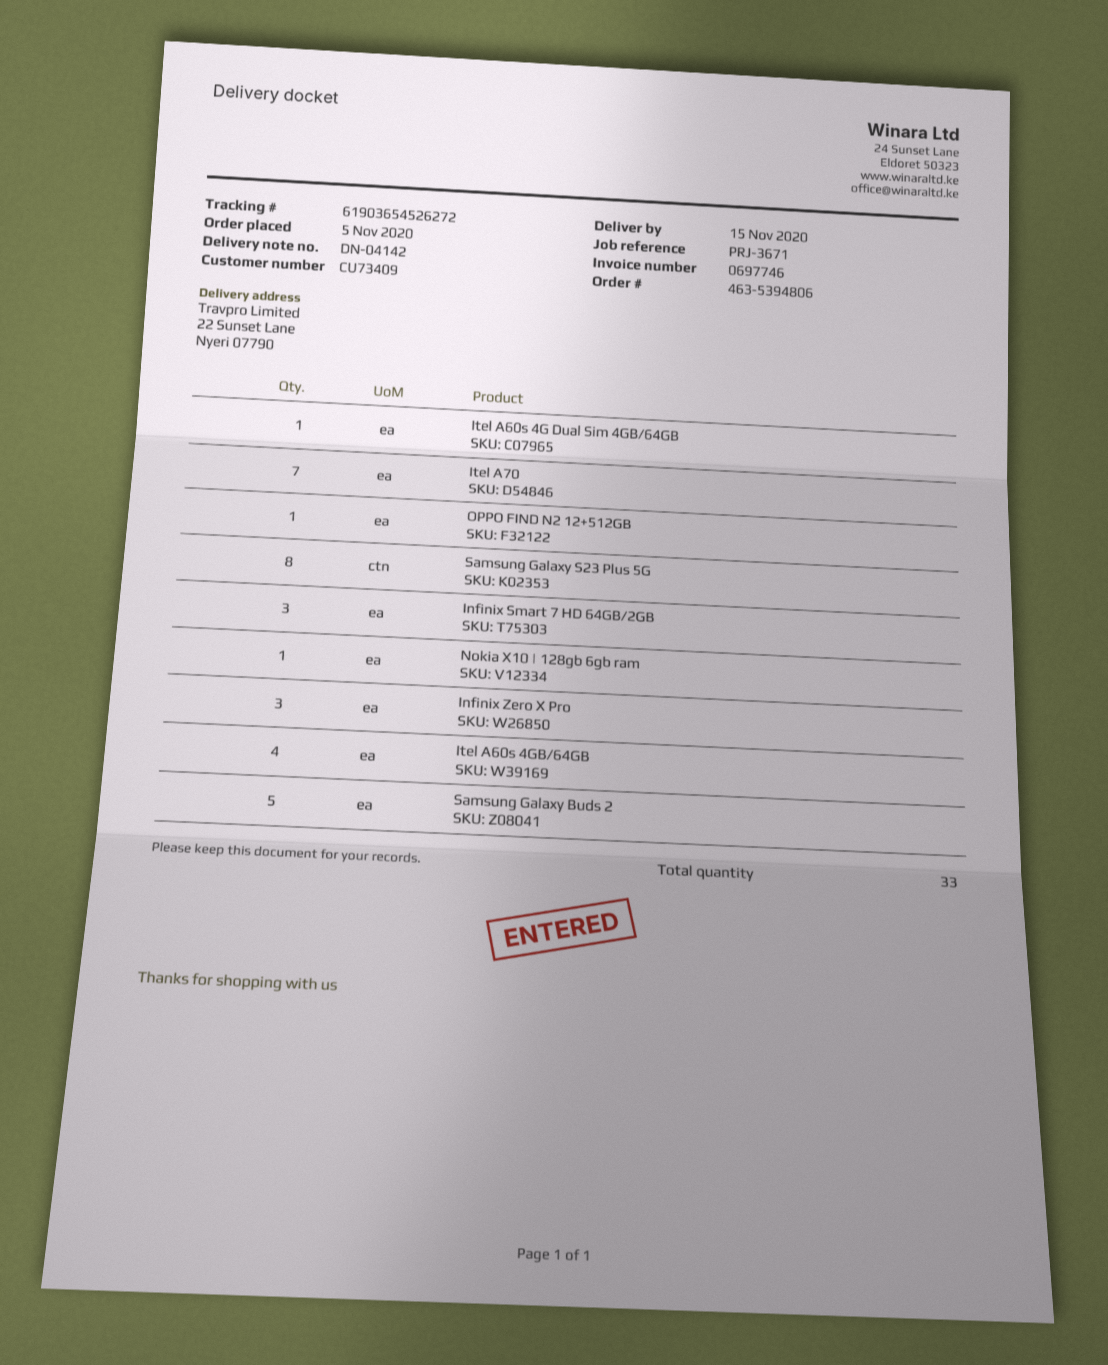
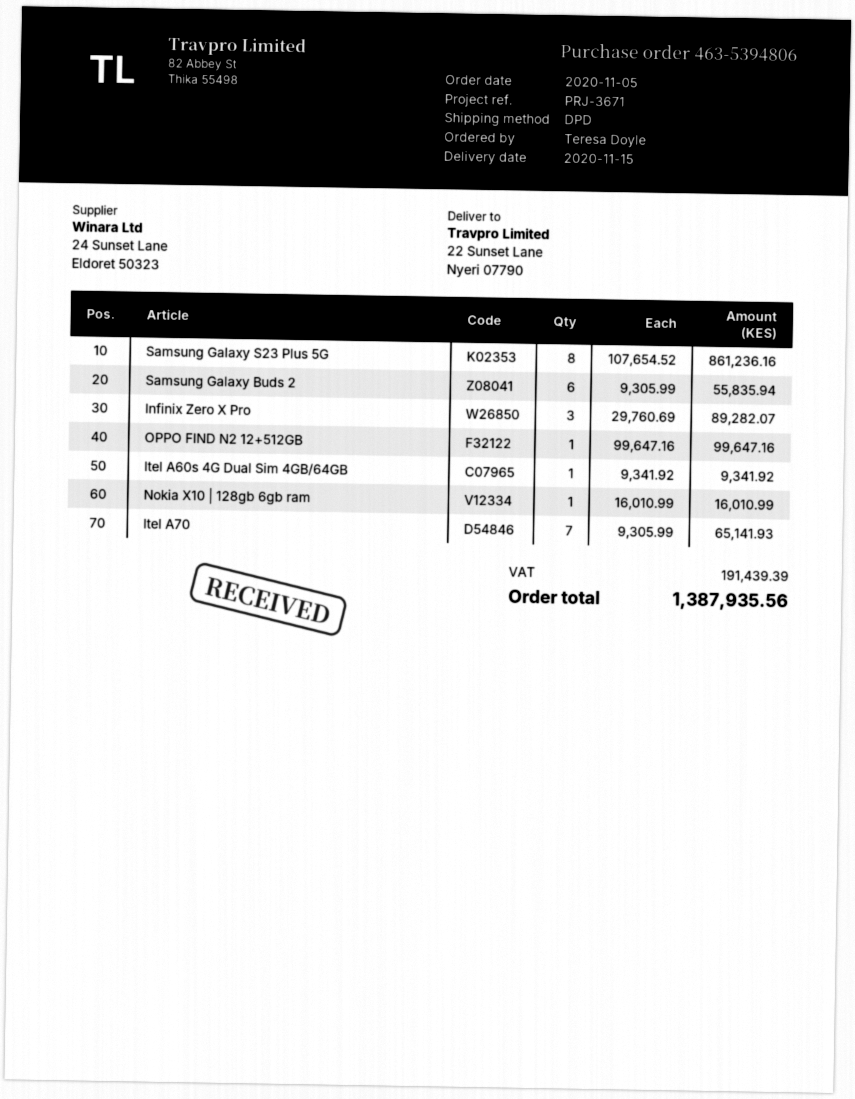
Infinix Smart 7 HD 64GB/2GB: 3 -> none
Itel A60s 4GB/64GB: 4 -> none
Samsung Galaxy Buds 2: 5 -> 6

